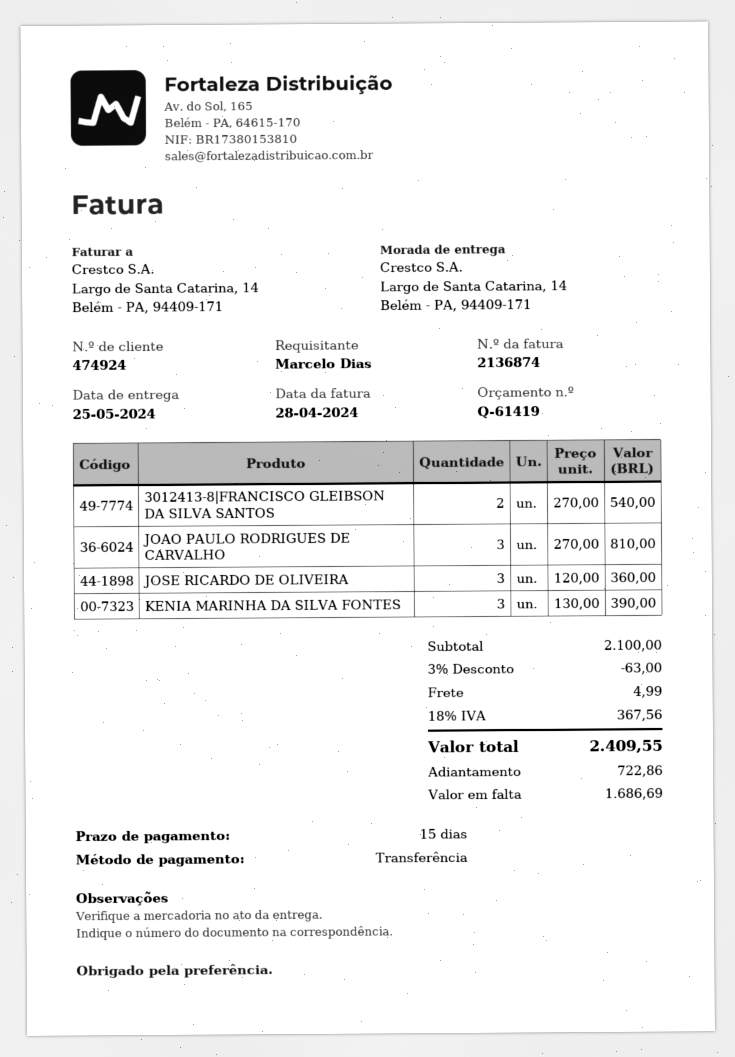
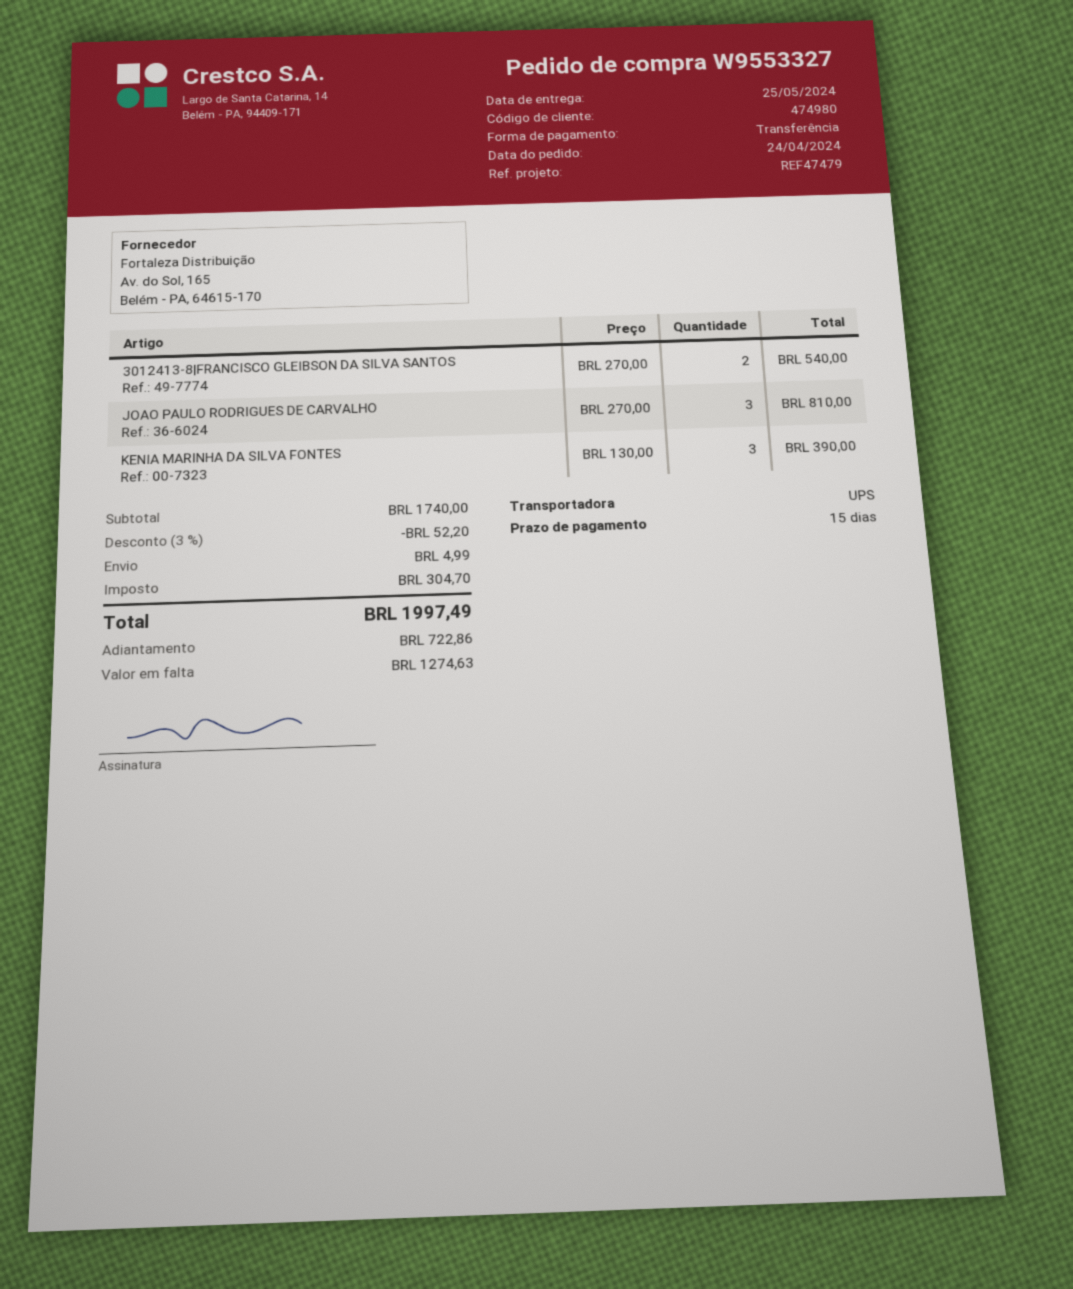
customer number: 474924 -> 474980
JOSE RICARDO DE OLIVEIRA: 3 x 120.00 = 360.00 -> none
subtotal: 2100.00 -> 1740.00
discount: 3% = 63.00 -> 3% = 52.20
tax: 367.56 -> 304.70
total: 2409.55 -> 1997.49
balance: 1686.69 -> 1274.63

